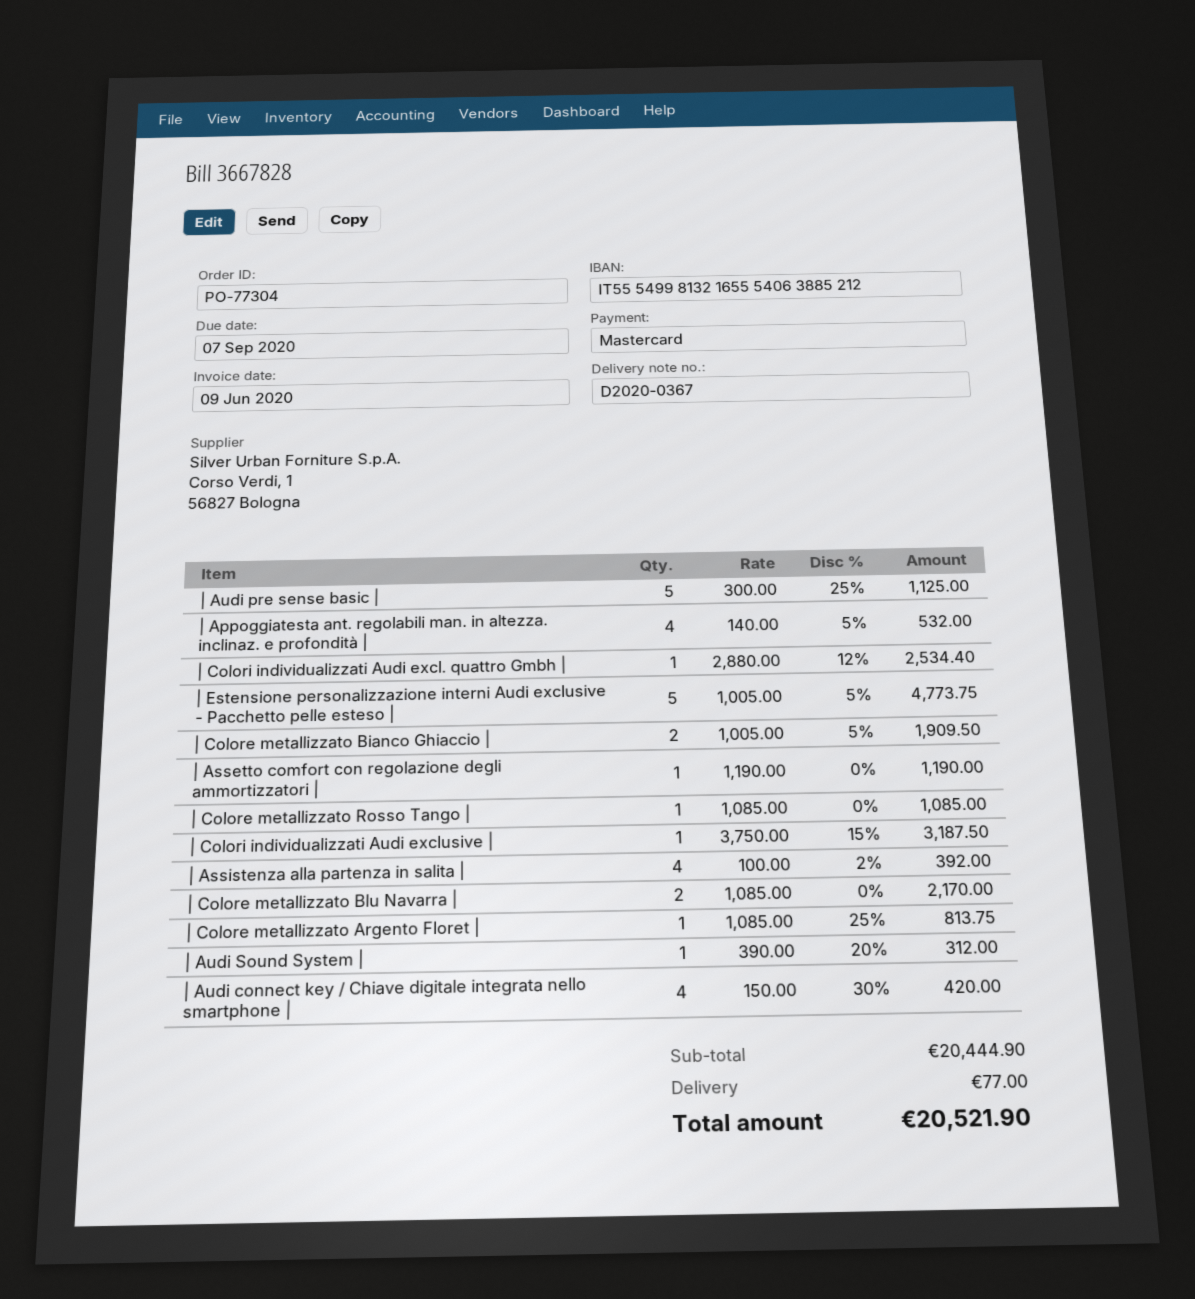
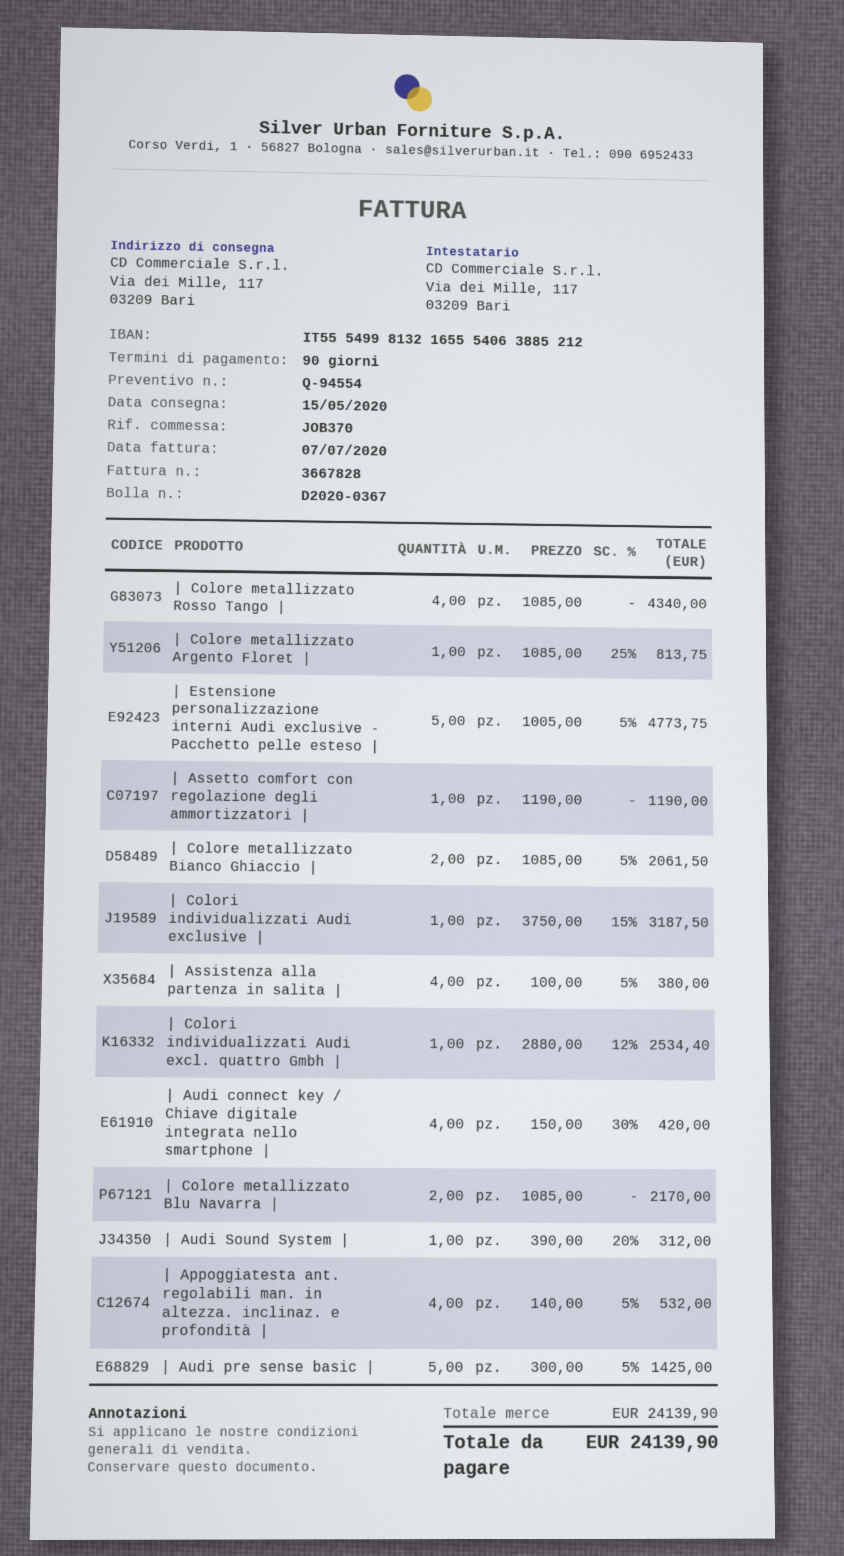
invoice date: 2020-06-09 -> 2020-07-07
| Audi pre sense basic |: 5 x 300.00 - 25% = 1125.00 -> 5 x 300.00 - 5% = 1425.00
| Colore metallizzato Bianco Ghiaccio |: 2 x 1005.00 - 5% = 1909.50 -> 2 x 1085.00 - 5% = 2061.50
| Colore metallizzato Rosso Tango |: 1 x 1085.00 = 1085.00 -> 4 x 1085.00 = 4340.00
| Assistenza alla partenza in salita |: 4 x 100.00 - 2% = 392.00 -> 4 x 100.00 - 5% = 380.00
subtotal: 20444.90 -> 24139.90
shipping: 77.00 -> none
total: 20521.90 -> 24139.90

